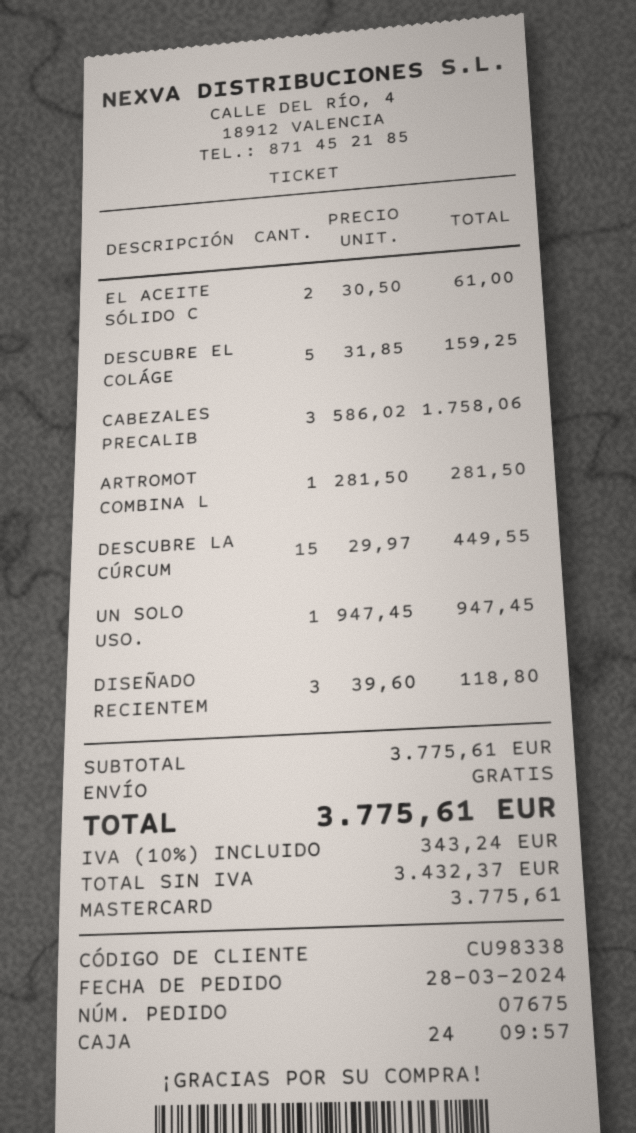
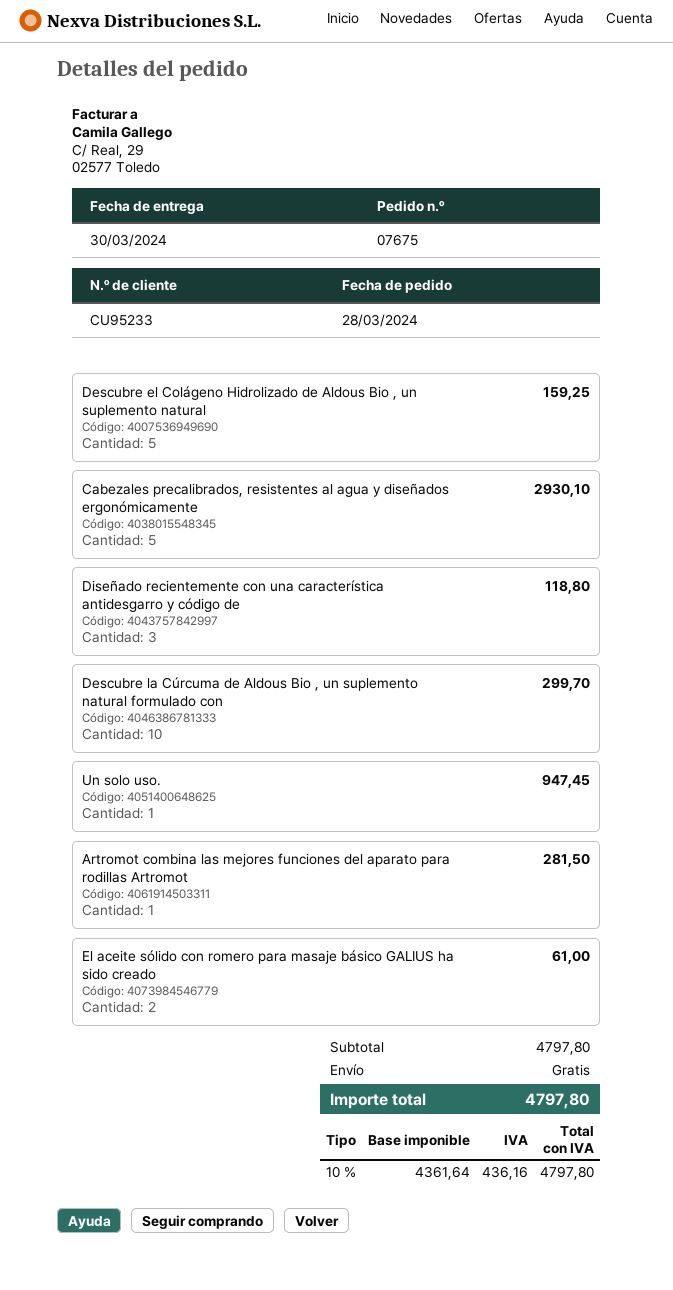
customer number: CU98338 -> CU95233
CABEZALES PRECALIB: 3 for 1758.06 -> 5 for 2930.10
DESCUBRE LA CÚRCUM: 15 for 449.55 -> 10 for 299.70
subtotal: 3775.61 -> 4797.80
net: 3432.37 -> 4361.64
tax: 10% = 343.24 -> 10% = 436.16
total: 3775.61 -> 4797.80

